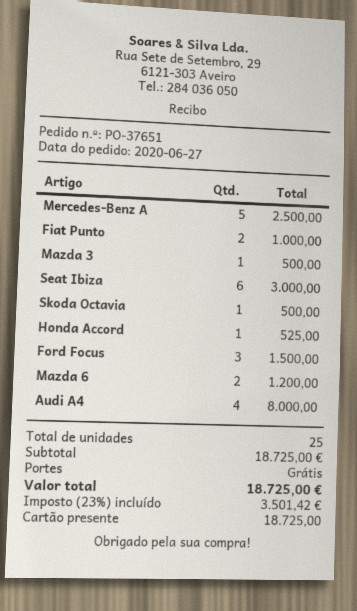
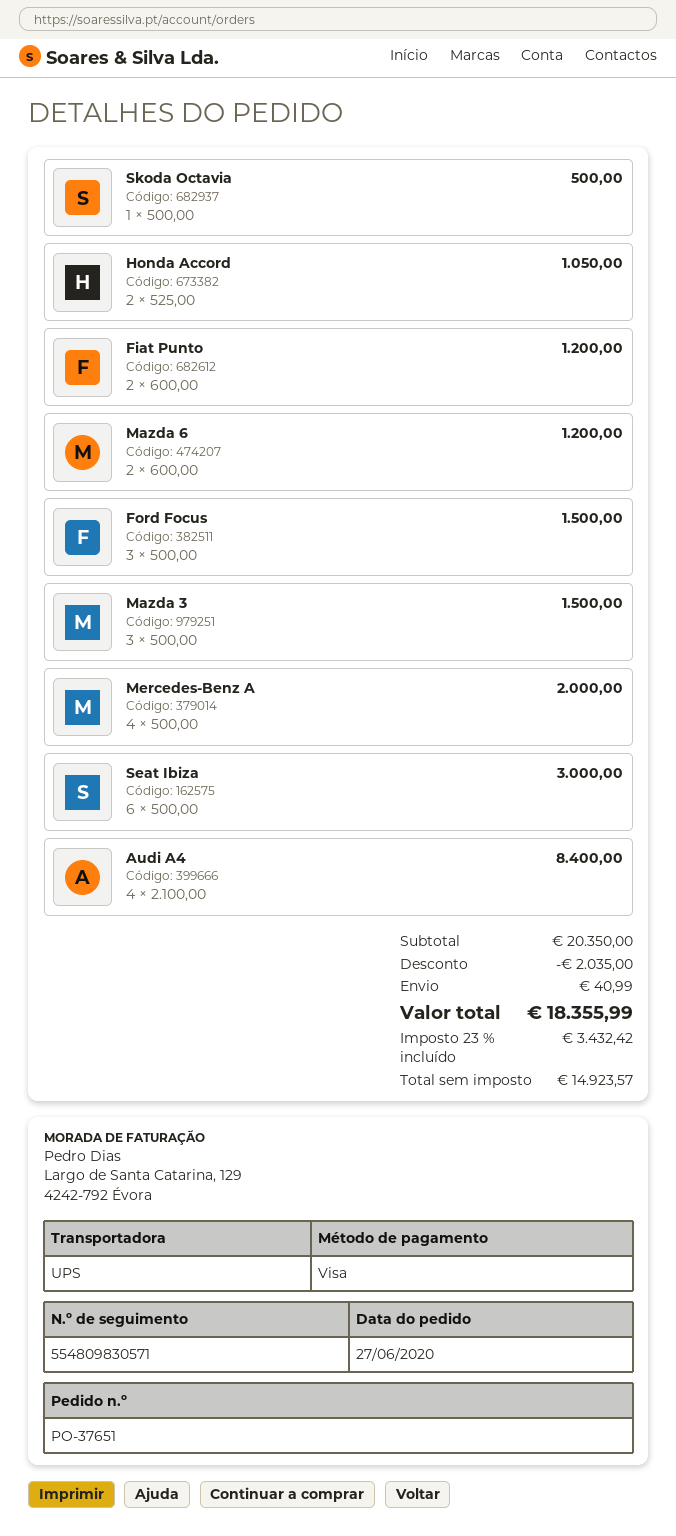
payment method: gift card -> Visa
Mercedes-Benz A: 5 for 2500.00 -> 4 for 2000.00
Fiat Punto: 2 for 1000.00 -> 2 for 1200.00
Mazda 3: 1 for 500.00 -> 3 for 1500.00
Honda Accord: 1 for 525.00 -> 2 for 1050.00
Audi A4: 4 for 8000.00 -> 4 for 8400.00
subtotal: 18725.00 -> 20350.00
discount: none -> 2035.00
shipping: 0.00 -> 40.99
tax: 23% = 3501.42 -> 23% = 3432.42
total: 18725.00 -> 18355.99

